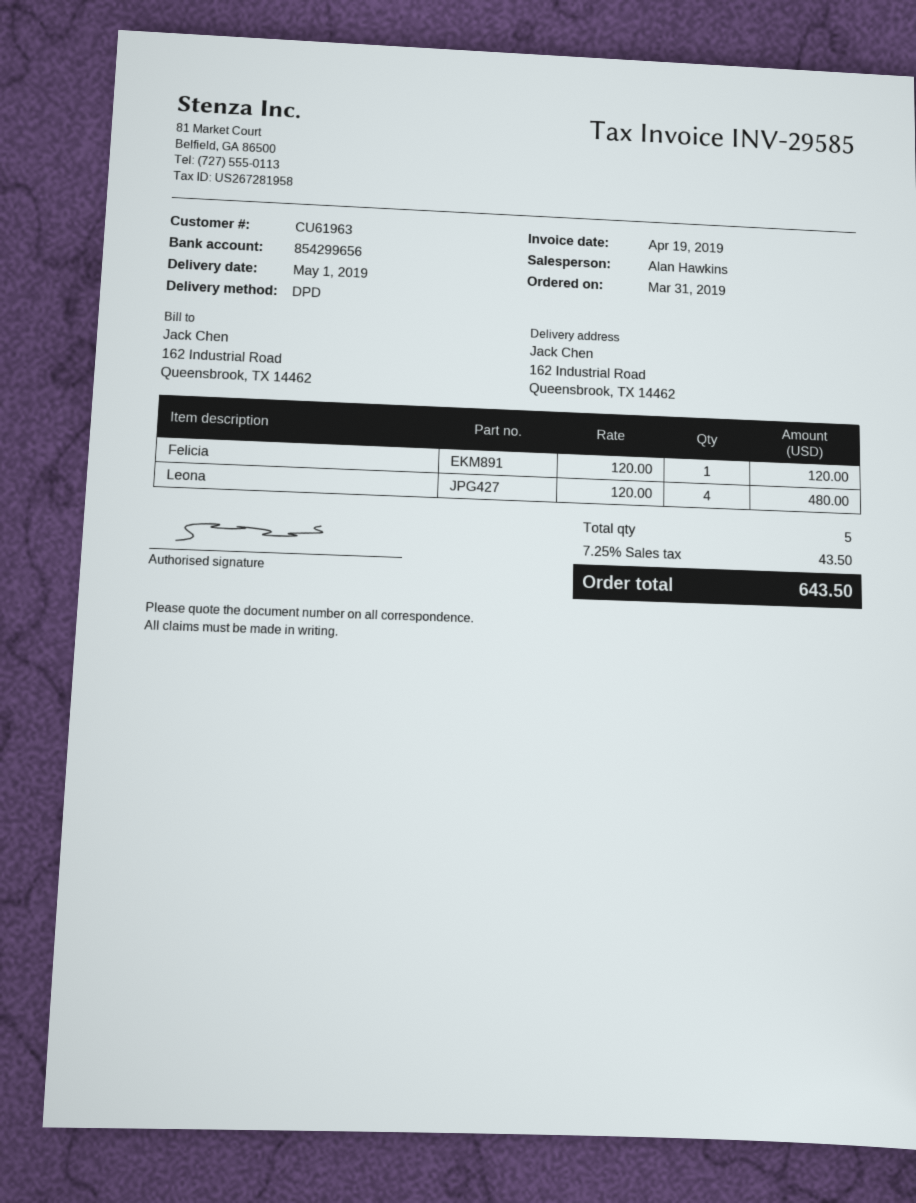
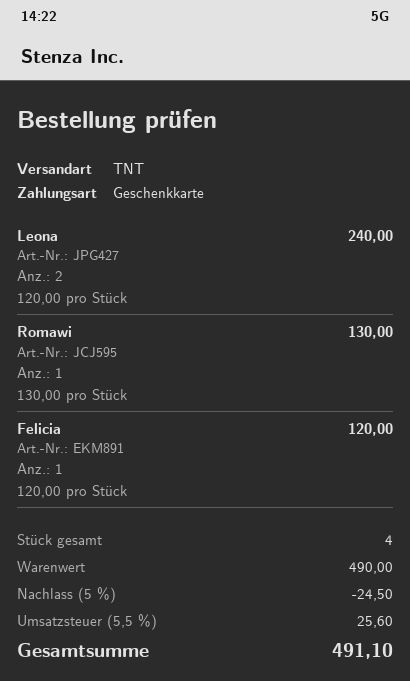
shipping method: DPD -> TNT
Leona: 4 x 120.00 = 480.00 -> 2 x 120.00 = 240.00
Romawi: none -> 1 x 130.00 = 130.00
total quantity: 5 -> 4
discount: none -> 5% = 24.50
tax: 7.25% = 43.50 -> 5.5% = 25.60
total: 643.50 -> 491.10

